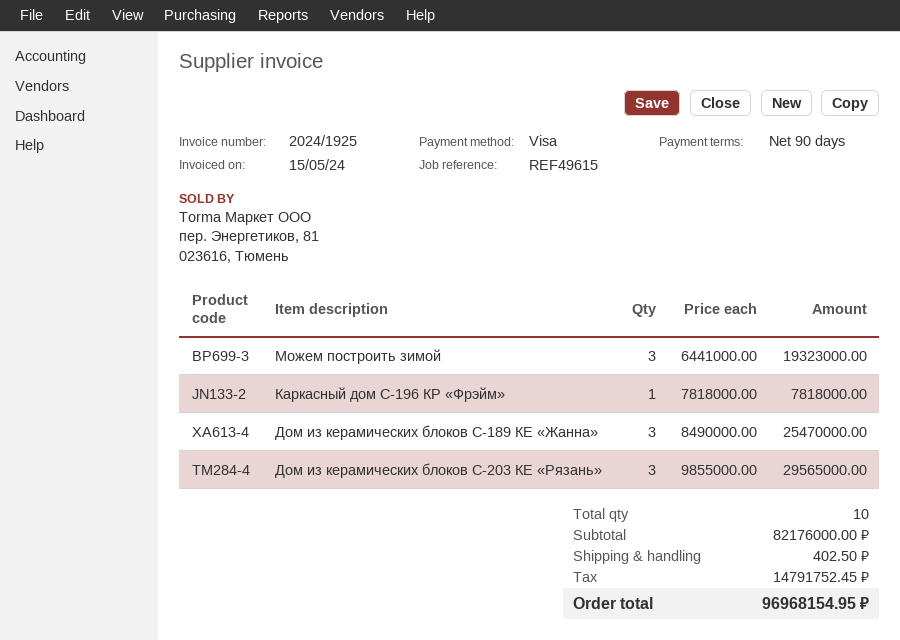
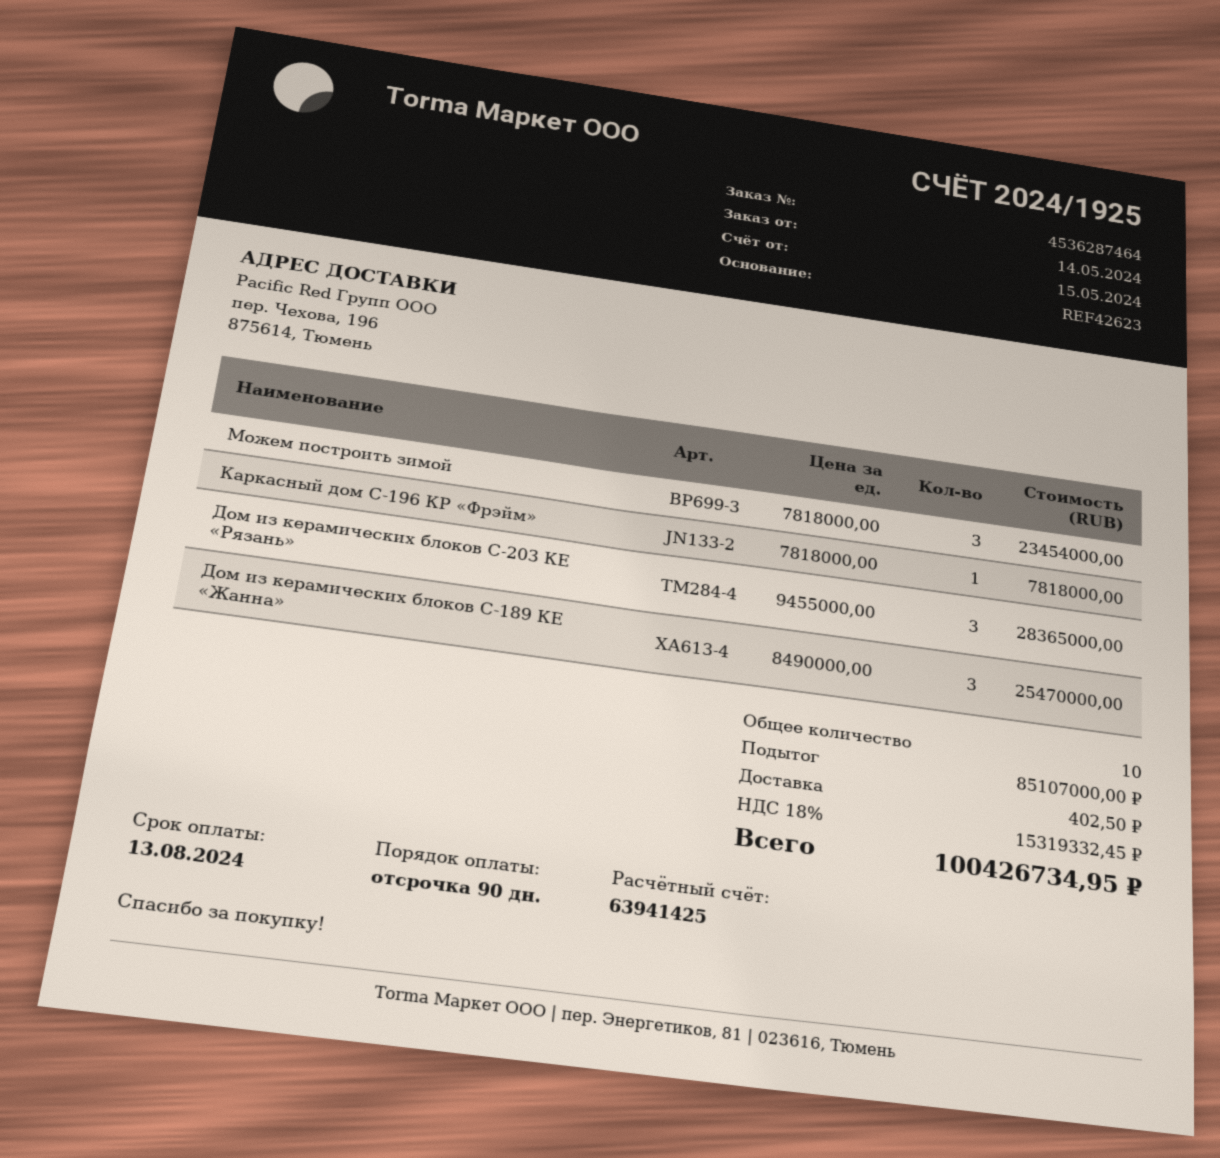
reference: REF49615 -> REF42623
Можем построить зимой: 3 x 6441000.00 = 19323000.00 -> 3 x 7818000.00 = 23454000.00
Дом из керамических блоков С-203 КЕ «Рязань»: 3 x 9855000.00 = 29565000.00 -> 3 x 9455000.00 = 28365000.00
subtotal: 82176000.00 -> 85107000.00
tax: 14791752.45 -> 15319332.45
total: 96968154.95 -> 100426734.95

